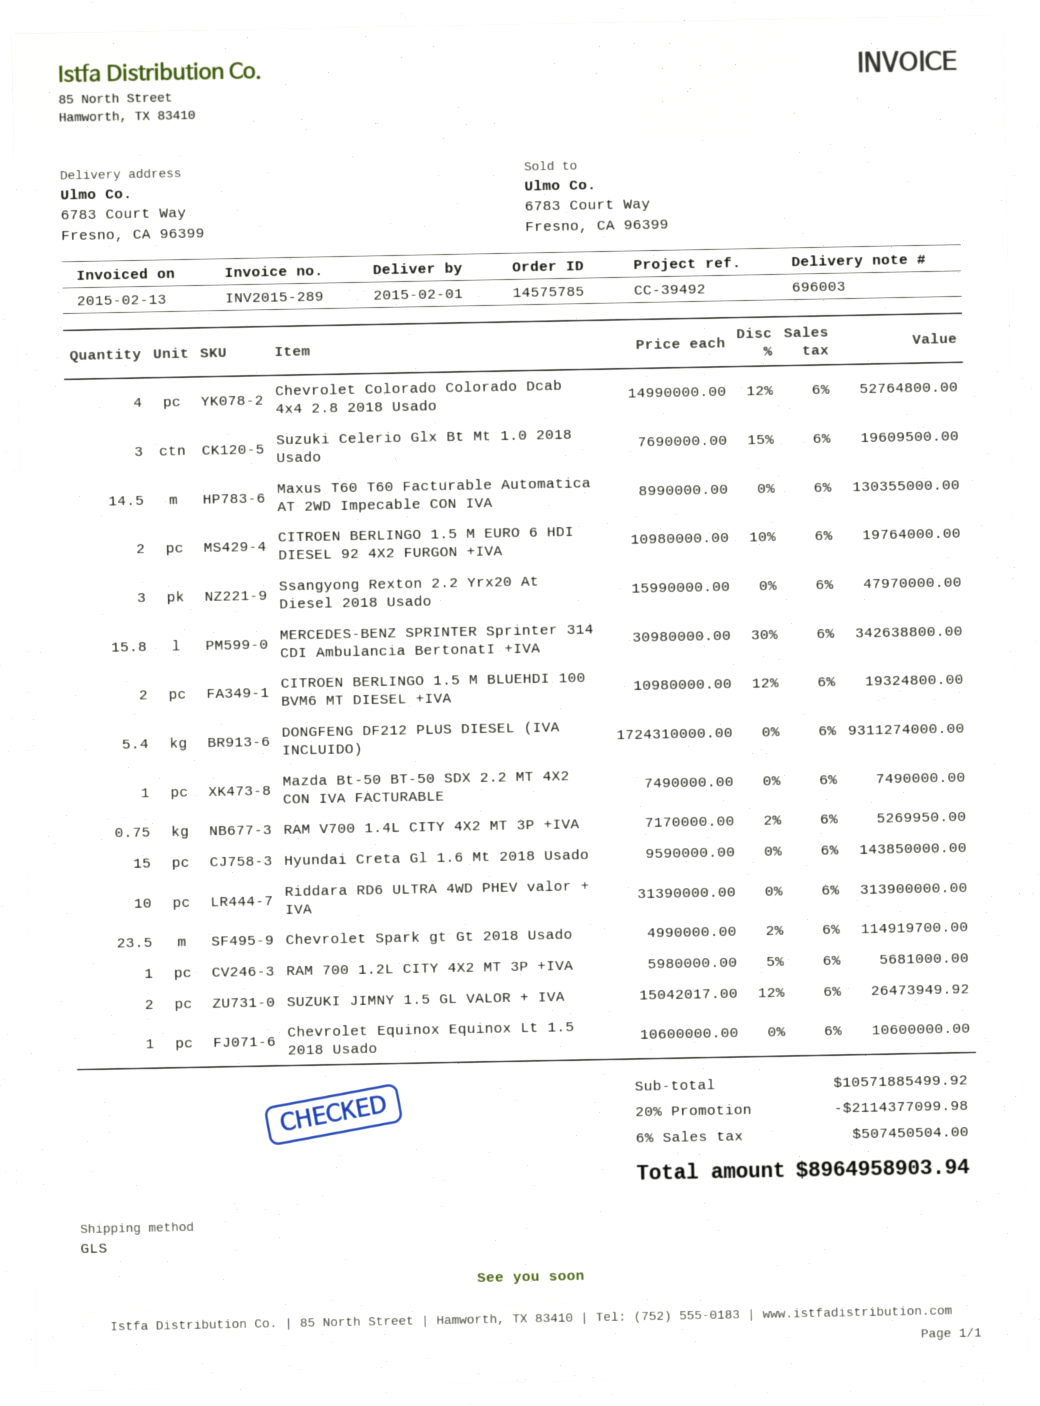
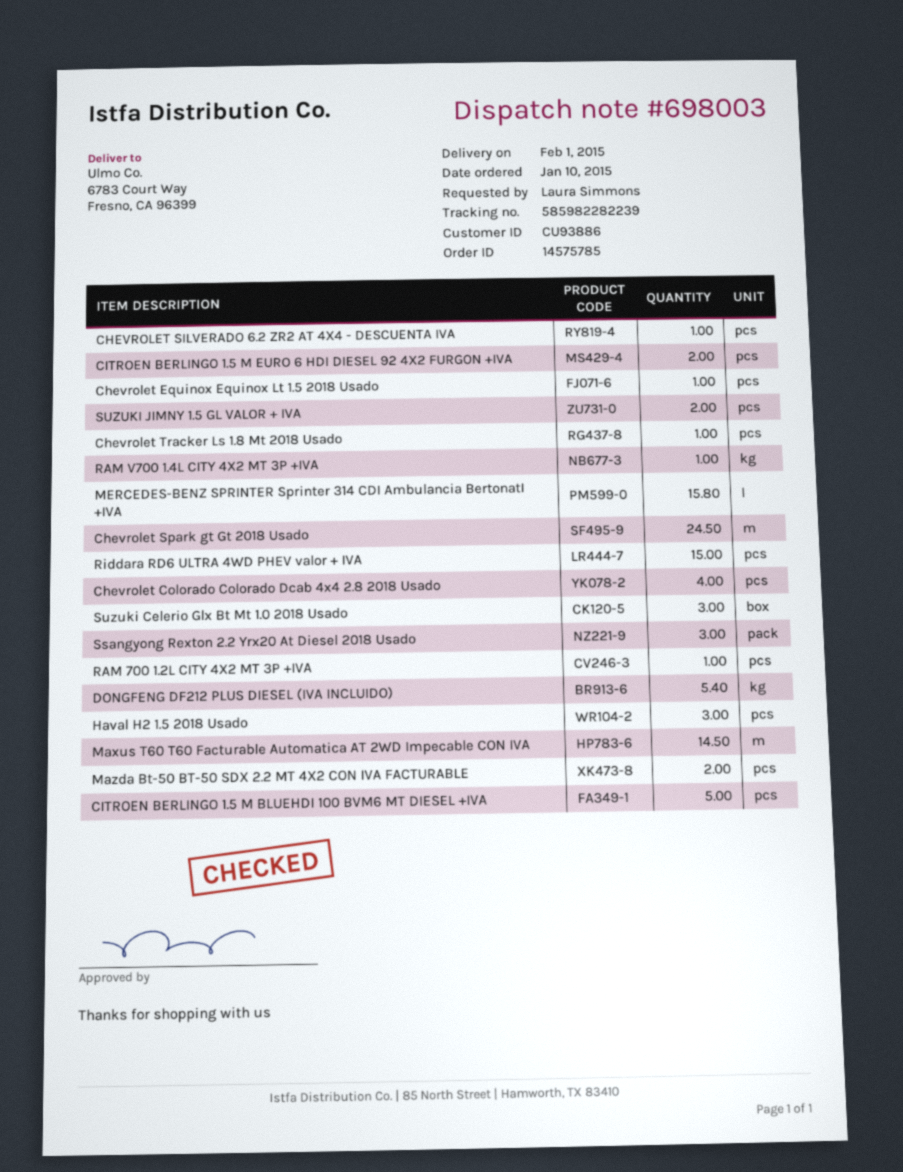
delivery note number: 696003 -> 698003
CITROEN BERLINGO 1.5 M BLUEHDI 100 BVM6 MT DIESEL +IVA: 2 -> 5
Mazda Bt-50 BT-50 SDX 2.2 MT 4X2 CON IVA FACTURABLE: 1 -> 2
RAM V700 1.4L CITY 4X2 MT 3P +IVA: 0.75 -> 1
Hyundai Creta Gl 1.6 Mt 2018 Usado: 15 -> none
Riddara RD6 ULTRA 4WD PHEV valor + IVA: 10 -> 15
Chevrolet Spark gt Gt 2018 Usado: 23.5 -> 24.5
CHEVROLET SILVERADO 6.2 ZR2 AT 4X4 - DESCUENTA IVA: none -> 1
Chevrolet Tracker Ls 1.8 Mt 2018 Usado: none -> 1
Haval H2 1.5 2018 Usado: none -> 3

